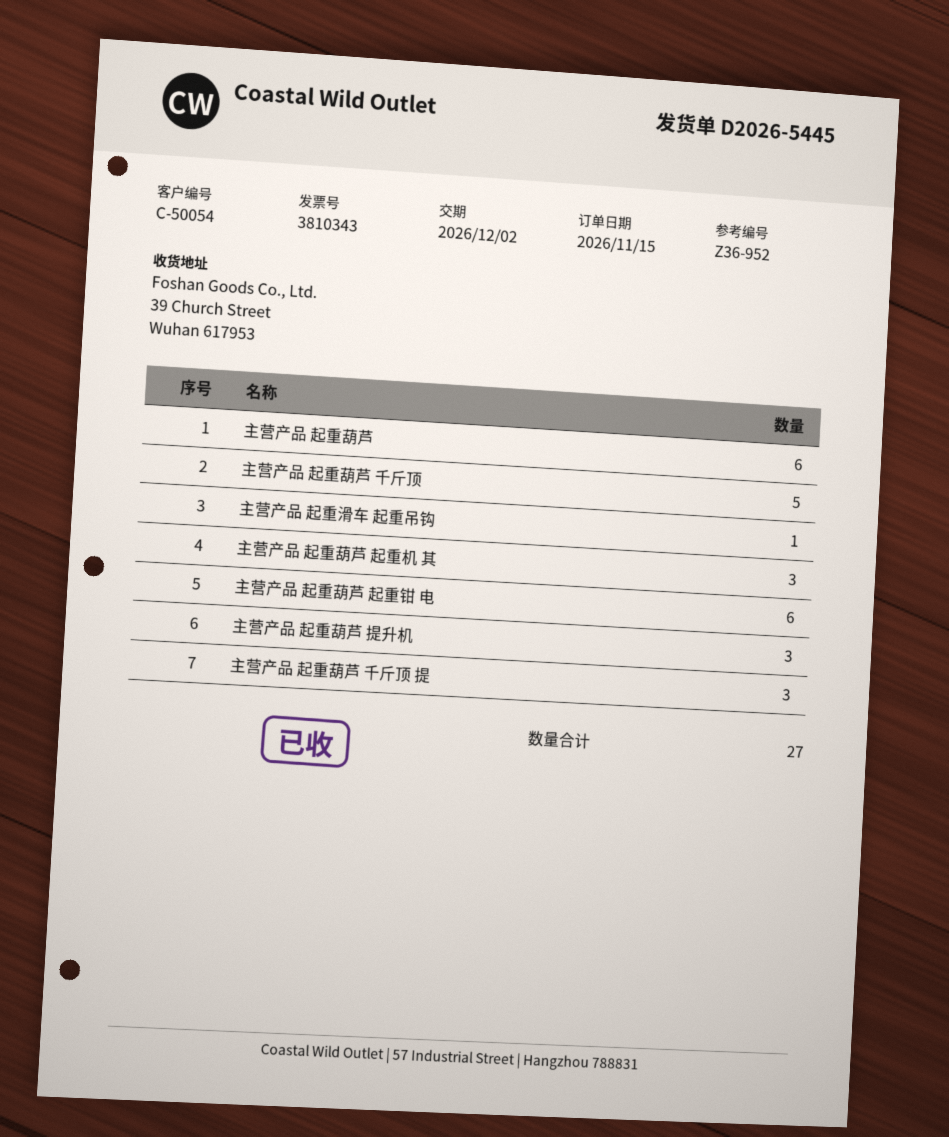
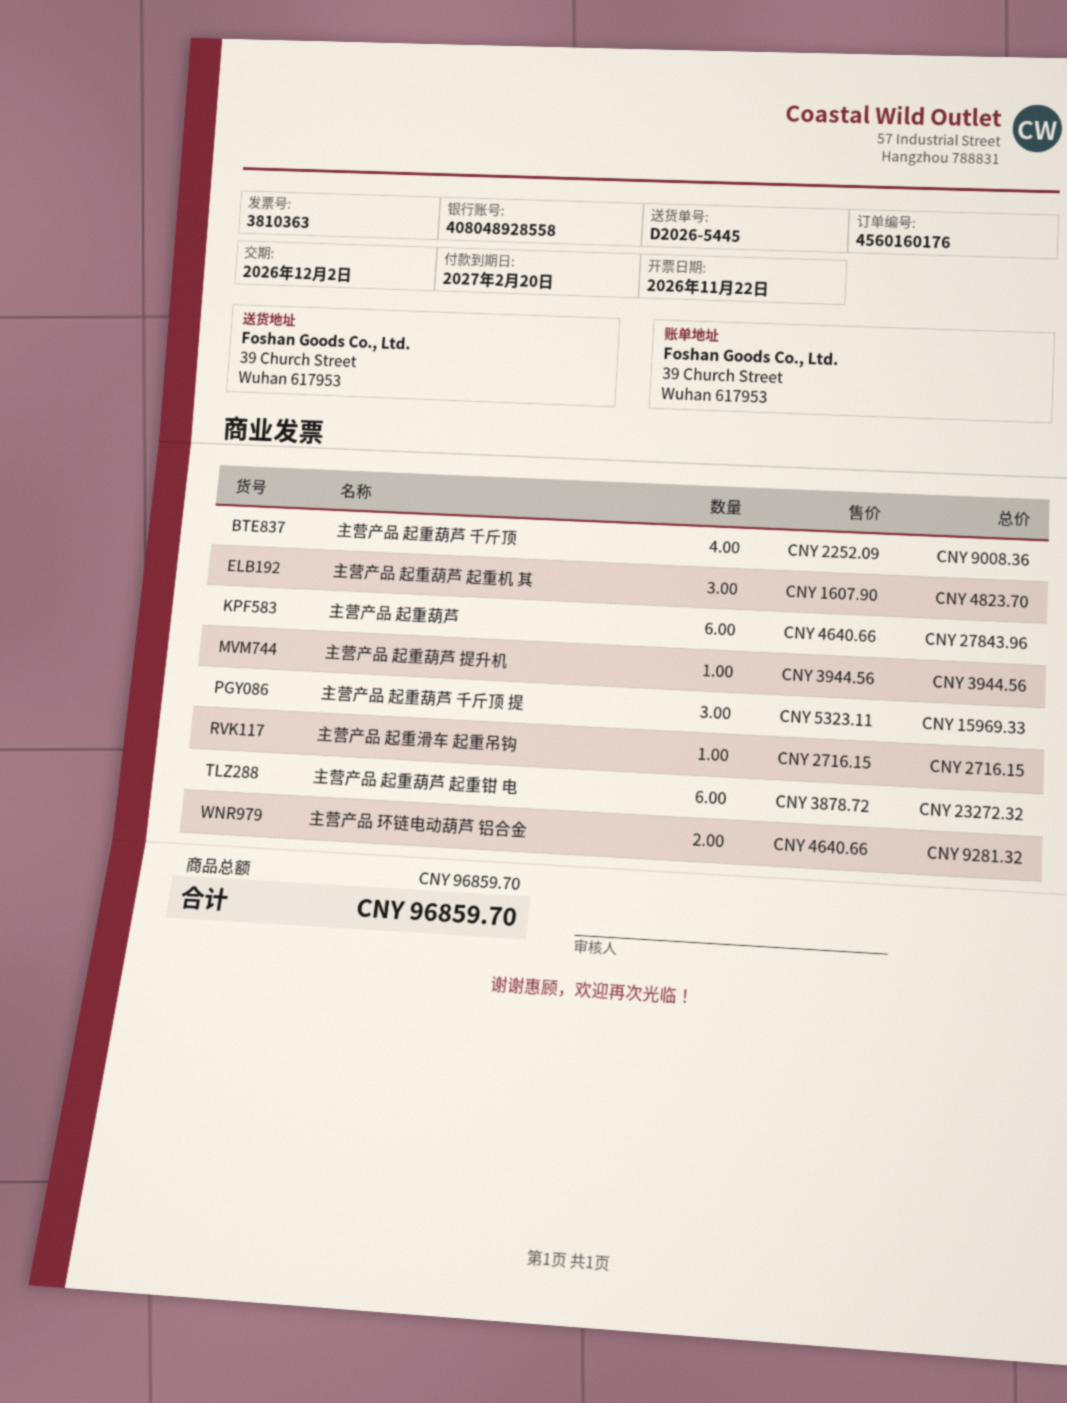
invoice number: 3810343 -> 3810363
主营产品 起重葫芦 千斤顶: 5 -> 4
主营产品 起重葫芦 提升机: 3 -> 1
主营产品 环链电动葫芦 铝合金: none -> 2

